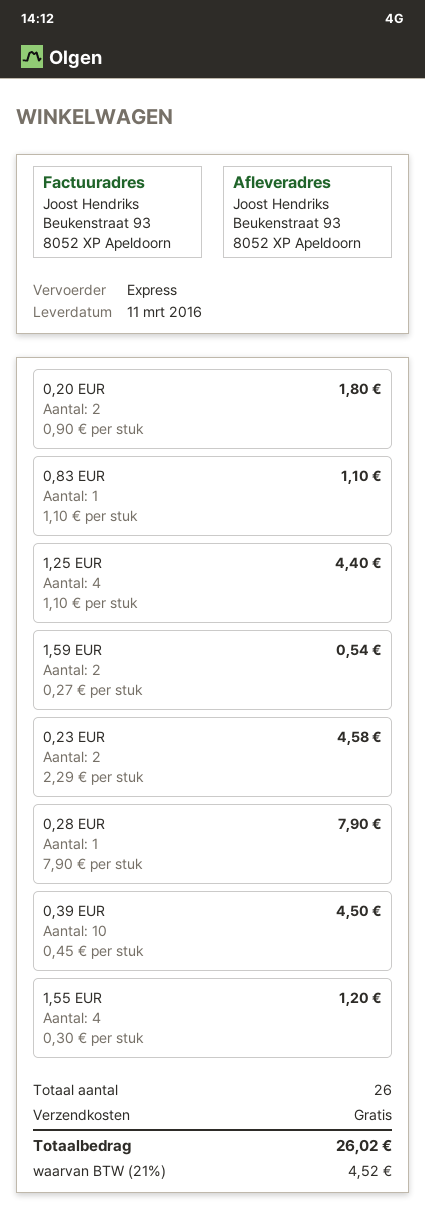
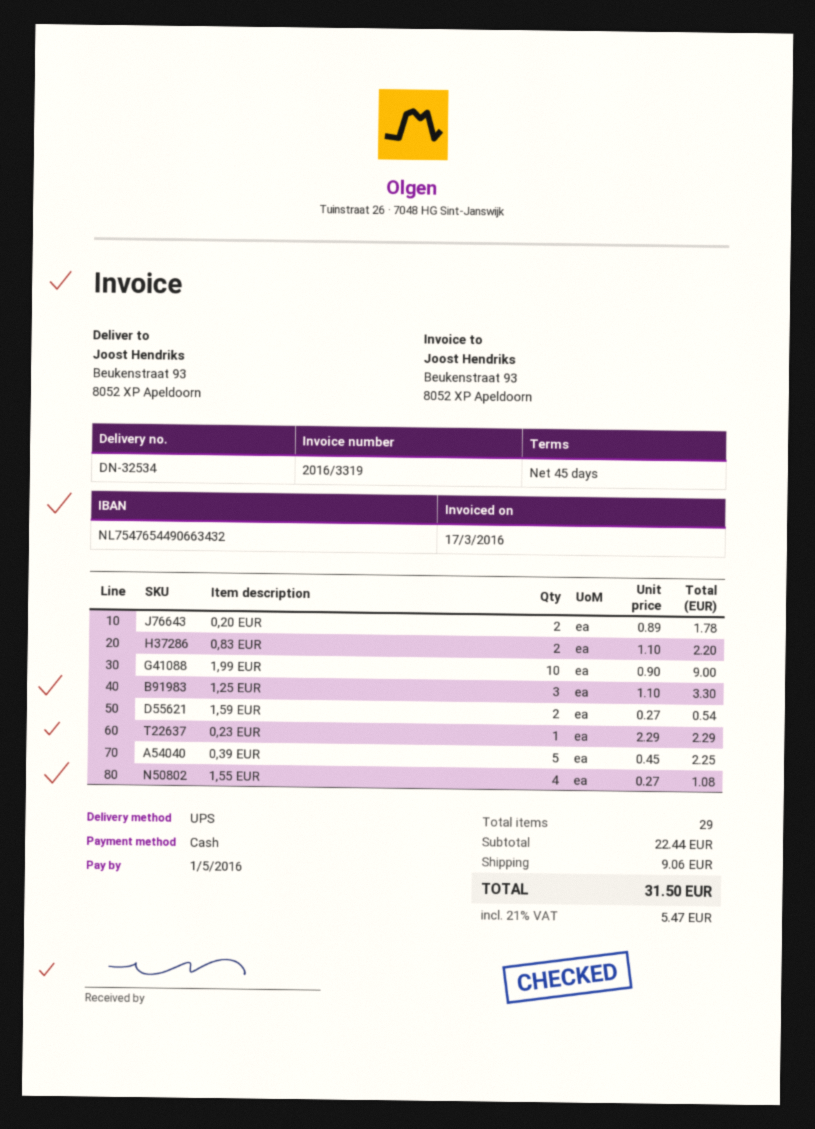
shipping method: express -> UPS
0,20 EUR: 2 x 0.90 = 1.80 -> 2 x 0.89 = 1.78
0,83 EUR: 1 x 1.10 = 1.10 -> 2 x 1.10 = 2.20
1,25 EUR: 4 x 1.10 = 4.40 -> 3 x 1.10 = 3.30
0,23 EUR: 2 x 2.29 = 4.58 -> 1 x 2.29 = 2.29
0,28 EUR: 1 x 7.90 = 7.90 -> none
0,39 EUR: 10 x 0.45 = 4.50 -> 5 x 0.45 = 2.25
1,55 EUR: 4 x 0.30 = 1.20 -> 4 x 0.27 = 1.08
1,99 EUR: none -> 10 x 0.90 = 9.00
total quantity: 26 -> 29
shipping: 0.00 -> 9.06
tax: 21% = 4.52 -> 21% = 5.47
total: 26.02 -> 31.50

